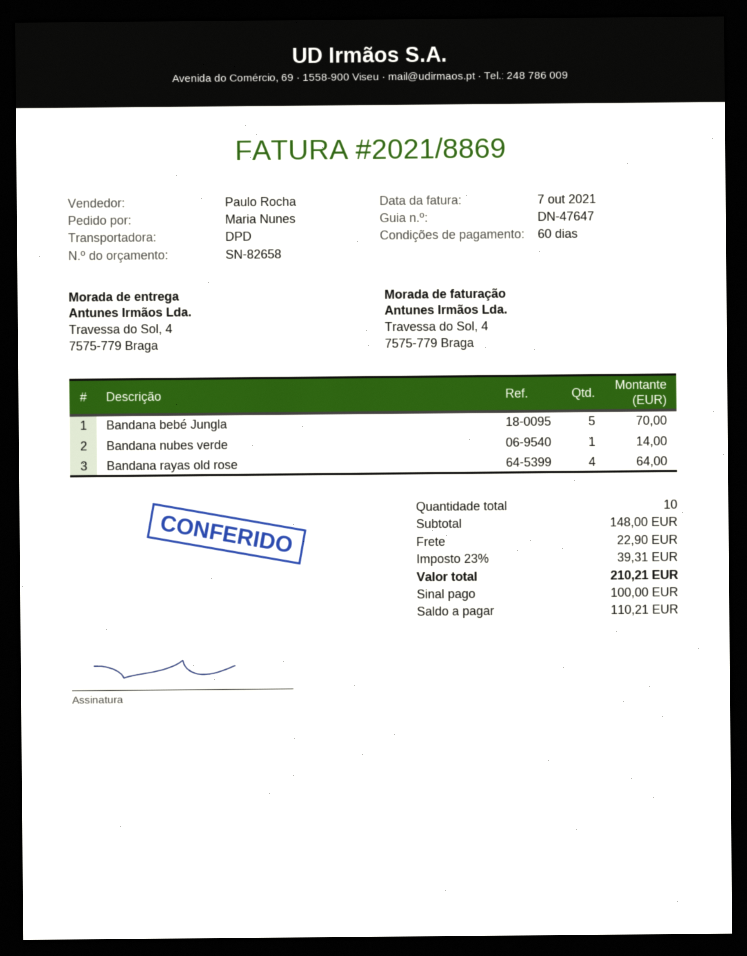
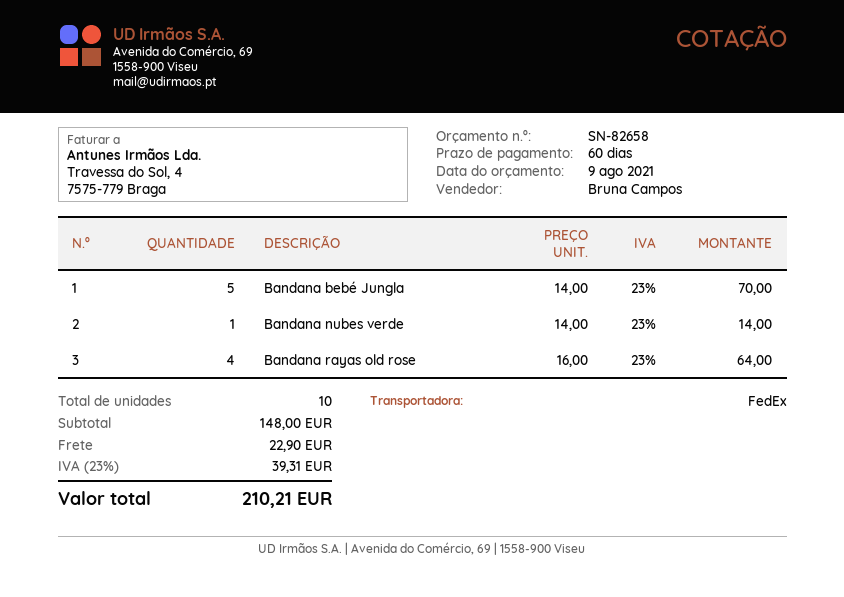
sales rep: Paulo Rocha -> Bruna Campos
shipping method: DPD -> FedEx

